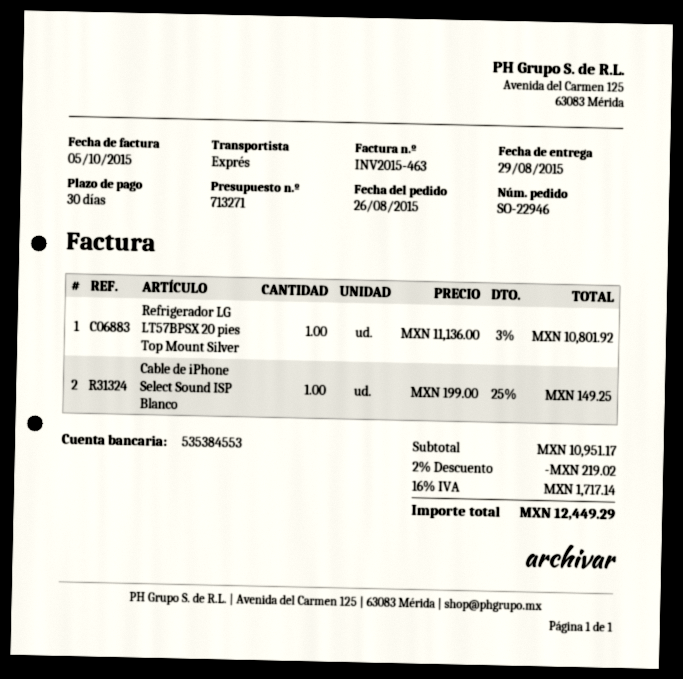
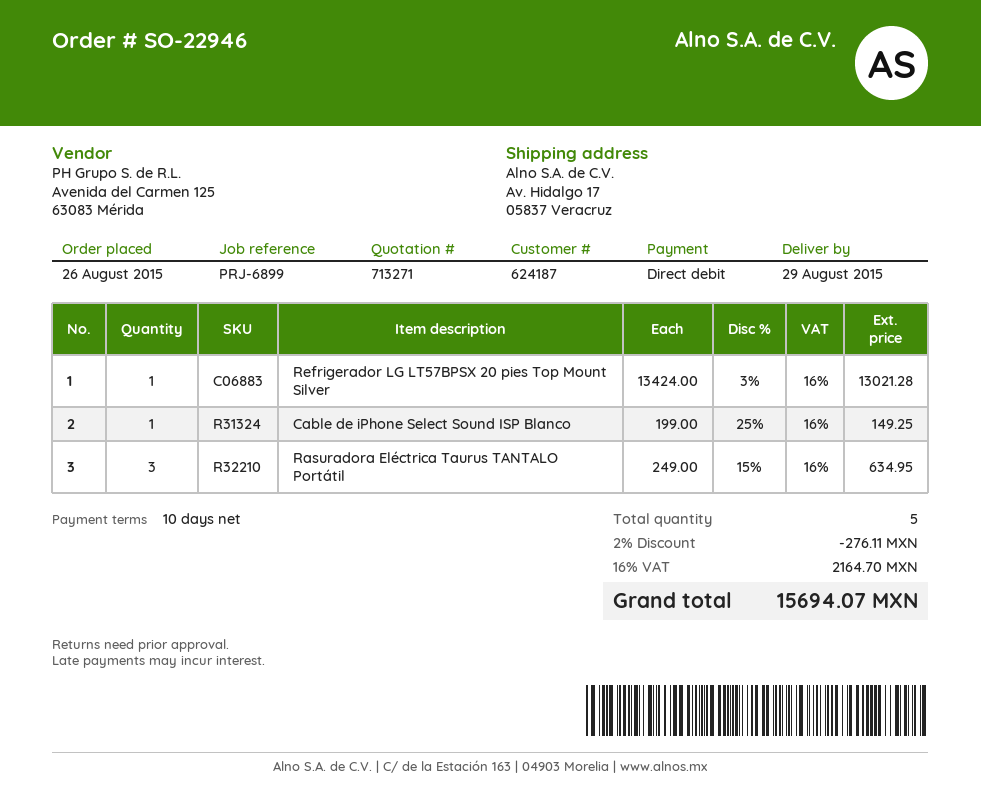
payment terms: 30 days -> 10 days
Refrigerador LG LT57BPSX 20 pies Top Mount Silver: 1 x 11136.00 - 3% = 10801.92 -> 1 x 13424.00 - 3% = 13021.28
Rasuradora Eléctrica Taurus TANTALO Portátil: none -> 3 x 249.00 - 15% = 634.95
discount: 2% = 219.02 -> 2% = 276.11
tax: 16% = 1717.14 -> 16% = 2164.70
total: 12449.29 -> 15694.07

